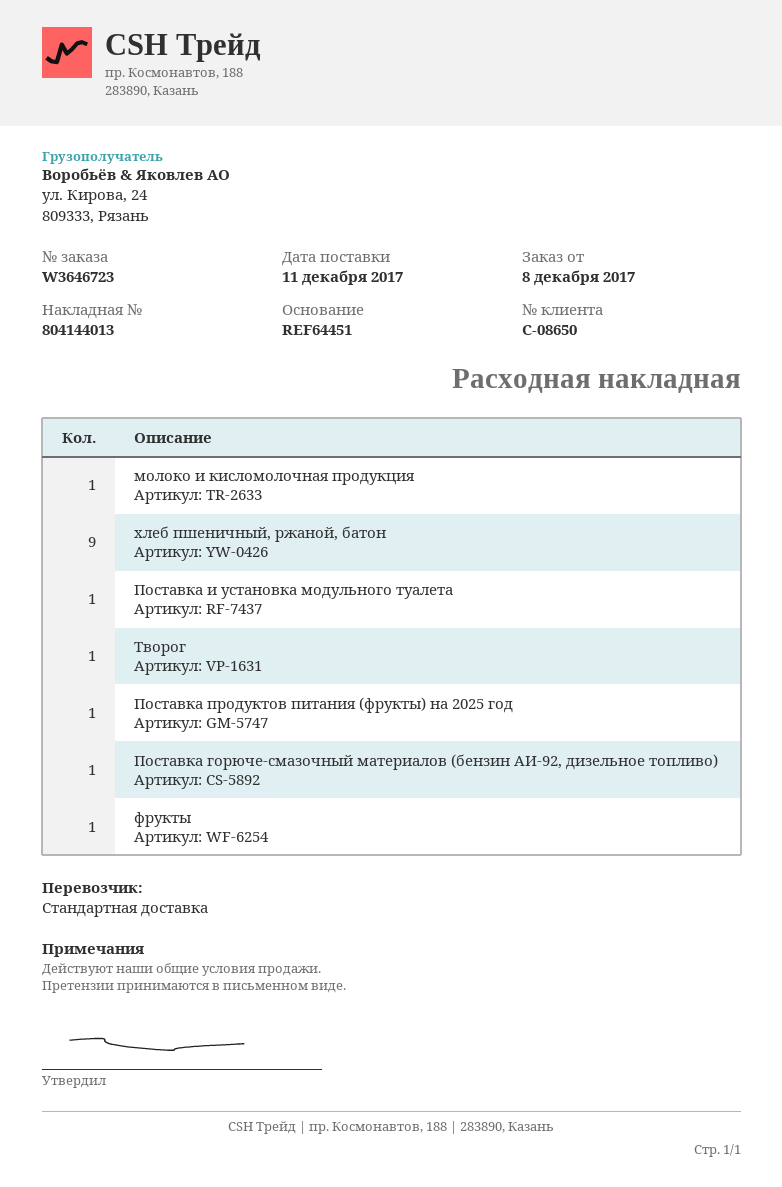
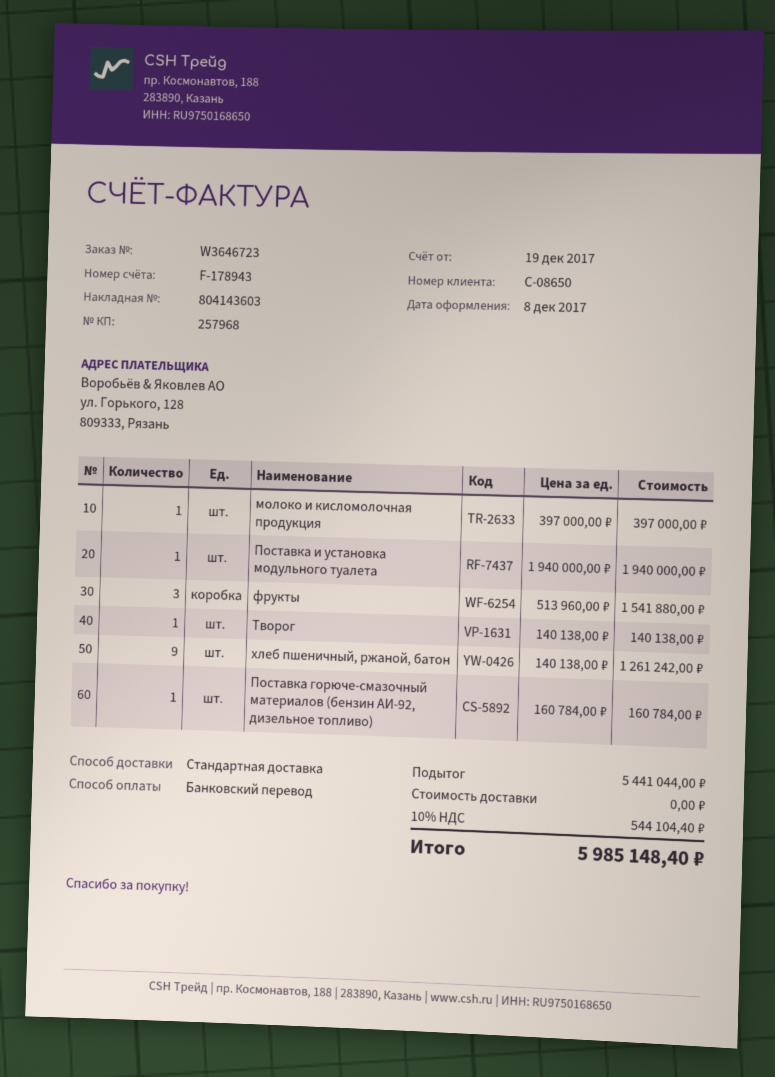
delivery note number: 804144013 -> 804143603
Поставка продуктов питания (фрукты) на 2025 год: 1 -> none
фрукты: 1 -> 3

